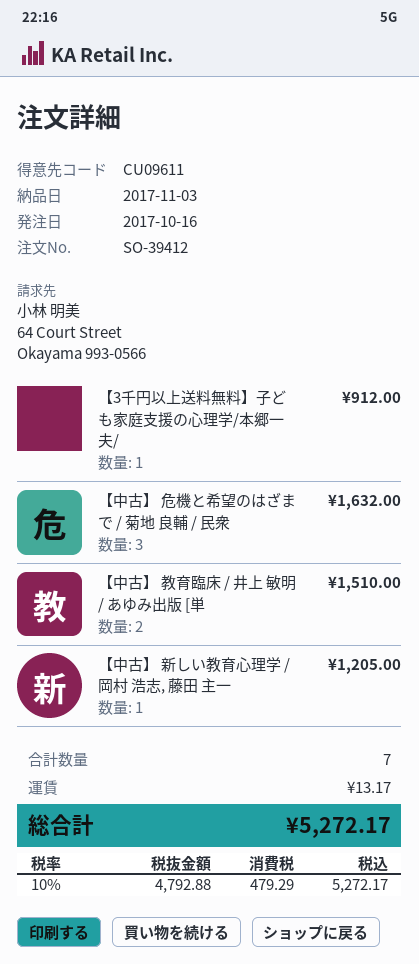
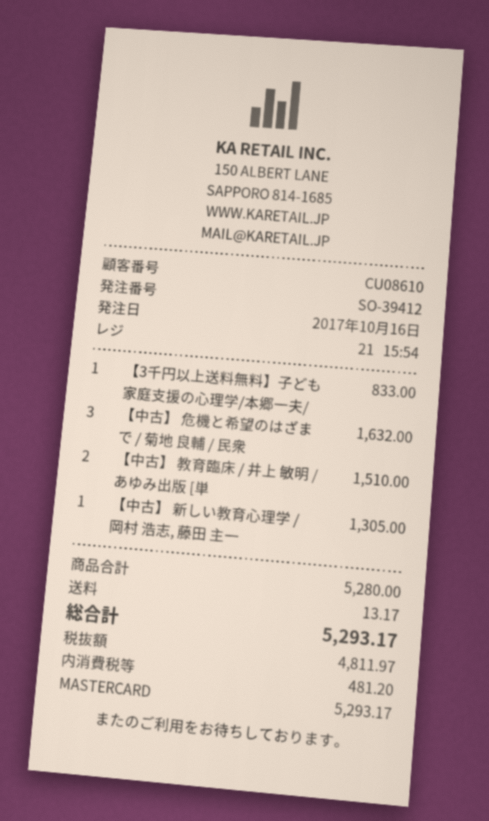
customer number: CU09611 -> CU08610
【3千円以上送料無料】子ども家庭支援の心理学/本郷一夫/: 1 for 912.00 -> 1 for 833.00
【中古】 新しい教育心理学 / 岡村 浩志, 藤田 主一: 1 for 1205.00 -> 1 for 1305.00
net: 4792.88 -> 4811.97
tax: 479.29 -> 481.20
total: 5272.17 -> 5293.17

